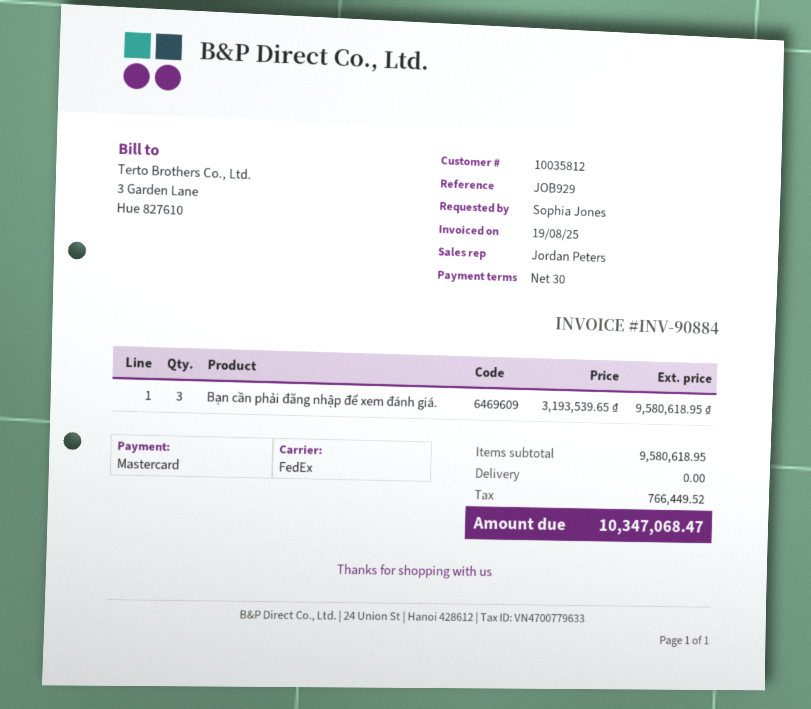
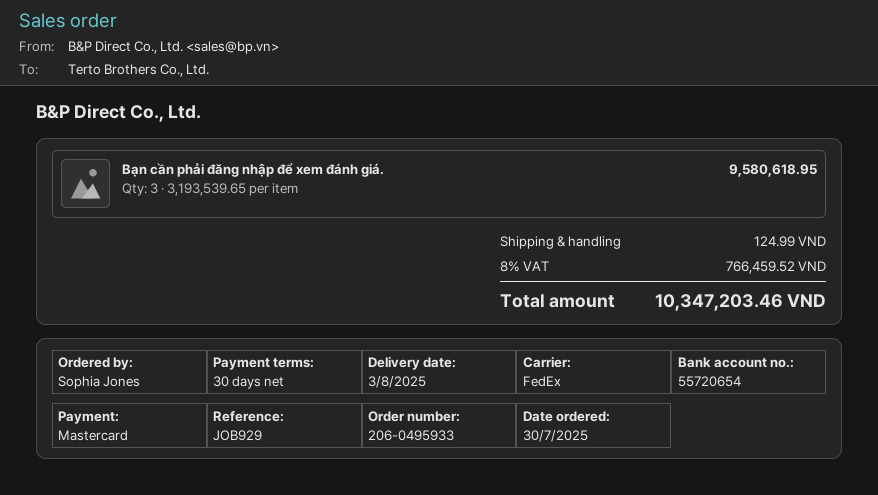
shipping: 0.00 -> 124.99
tax: 766449.52 -> 766459.52
total: 10347068.47 -> 10347203.46

